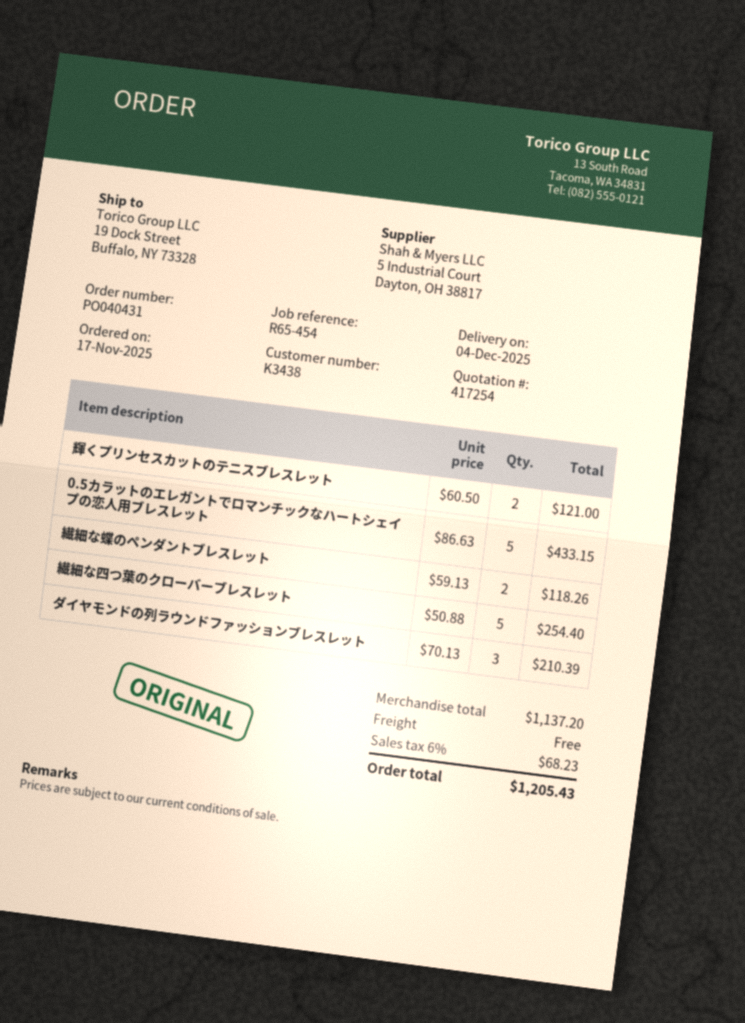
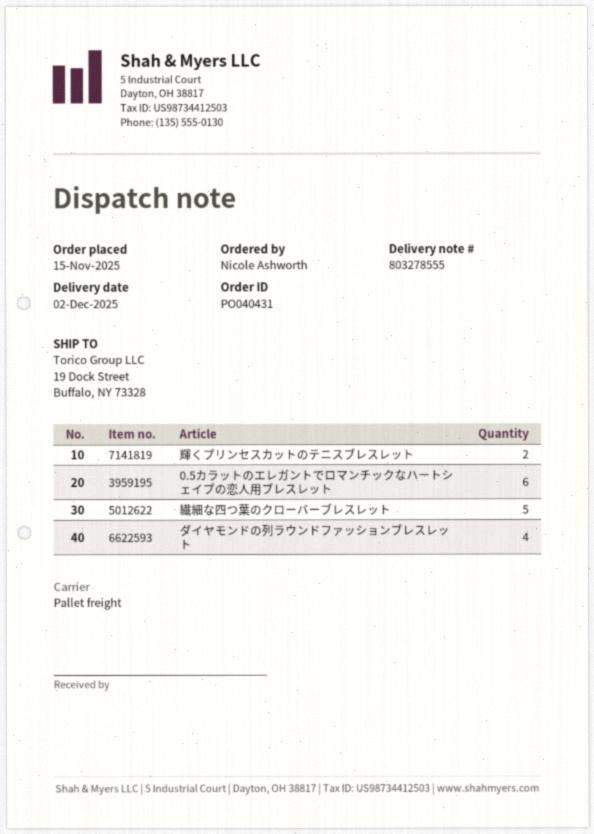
order date: 2025-11-17 -> 2025-11-15
delivery date: 2025-12-04 -> 2025-12-02
0.5カラットのエレガントでロマンチックなハートシェイプの恋人用ブレスレット: 5 -> 6
繊細な蝶のペンダントブレスレット: 2 -> none
ダイヤモンドの列ラウンドファッションブレスレット: 3 -> 4

